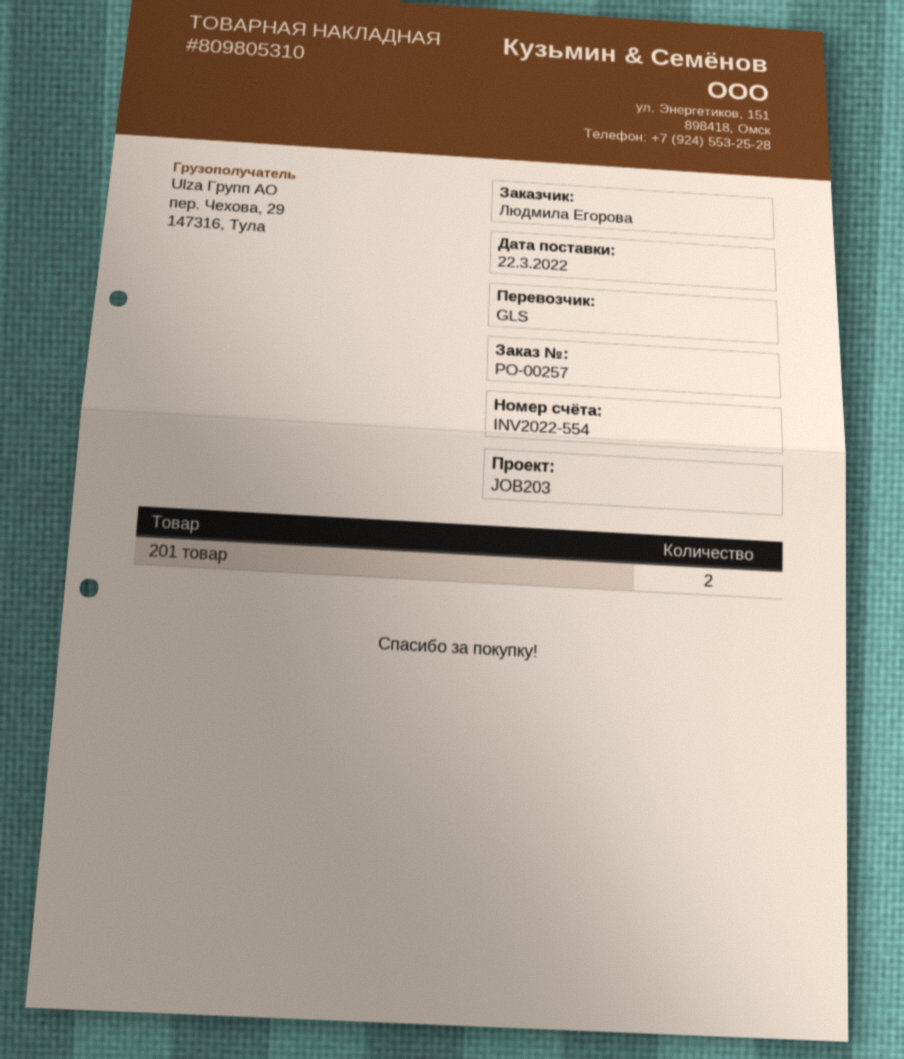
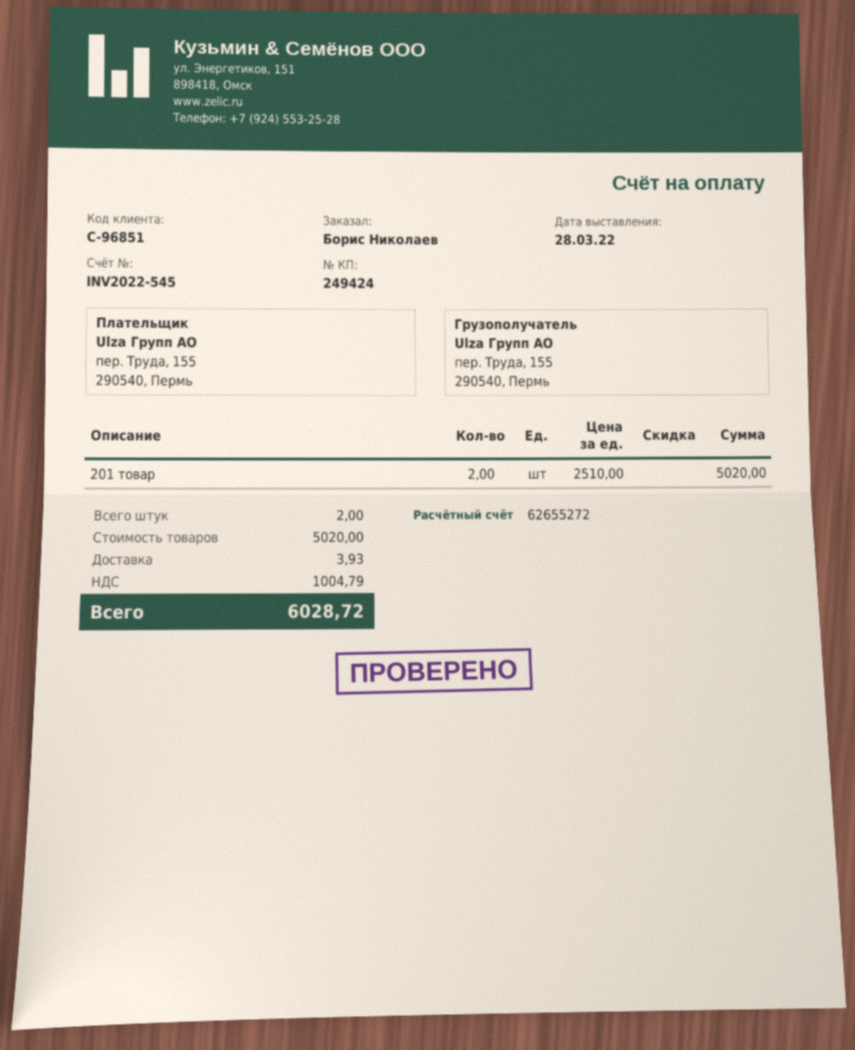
invoice number: INV2022-554 -> INV2022-545
ordered by: Людмила Егорова -> Борис Николаев
ship to: пер. Чехова, 29, 147316, Тула -> пер. Труда, 155, 290540, Пермь

